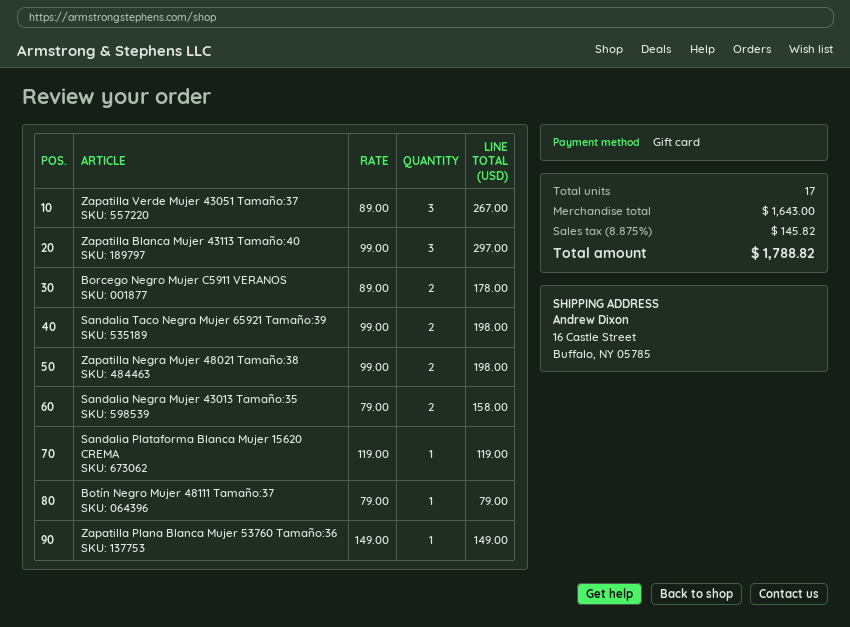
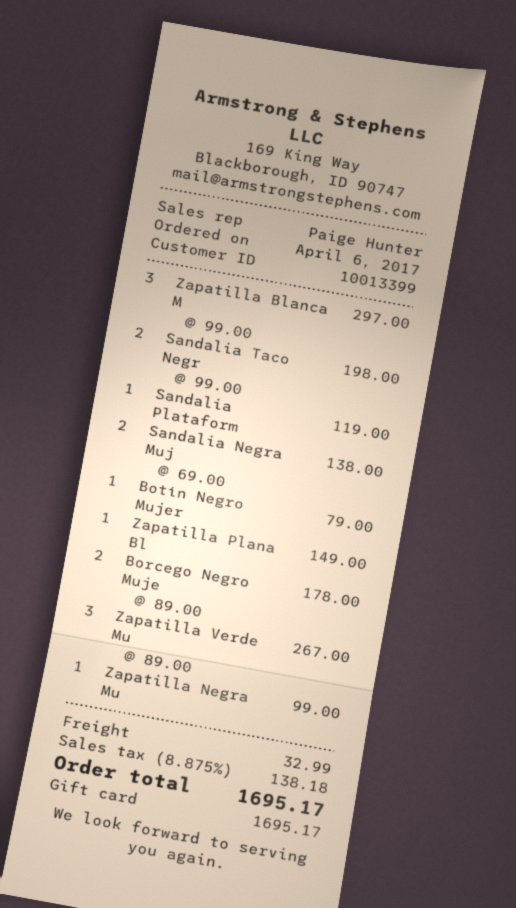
Zapatilla Negra Mujer 48021 Tamaño:38: 2 x 99.00 = 198.00 -> 1 x 99.00 = 99.00
Sandalia Negra Mujer 43013 Tamaño:35: 2 x 79.00 = 158.00 -> 2 x 69.00 = 138.00
shipping: none -> 32.99
tax: 8.875% = 145.82 -> 8.875% = 138.18
total: 1788.82 -> 1695.17

